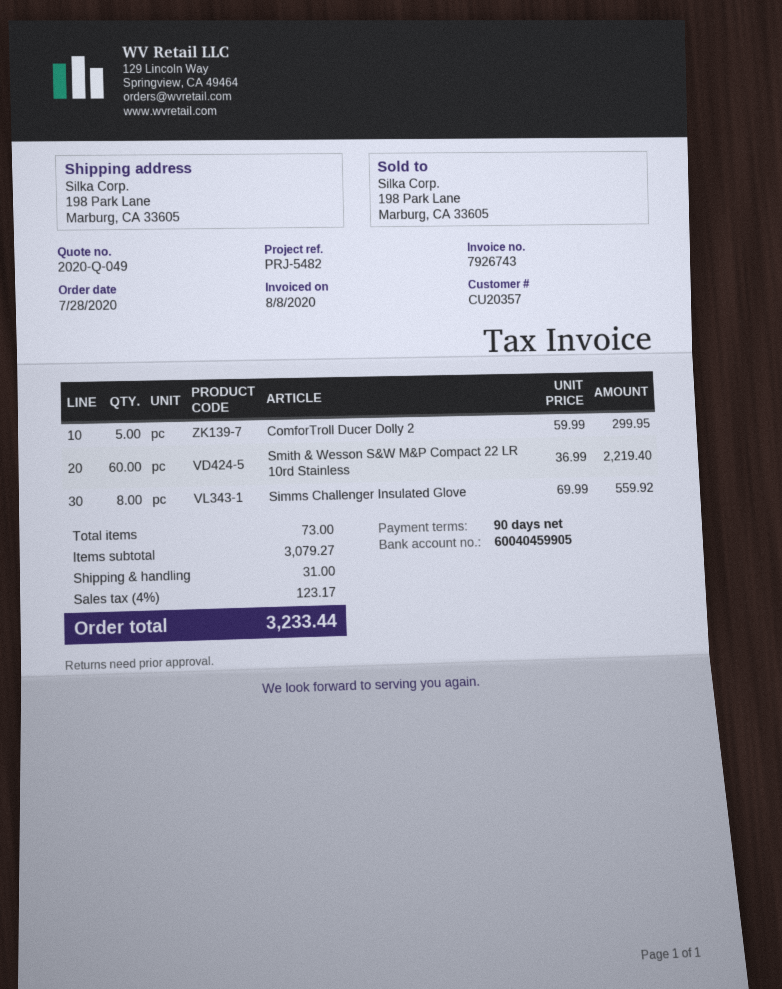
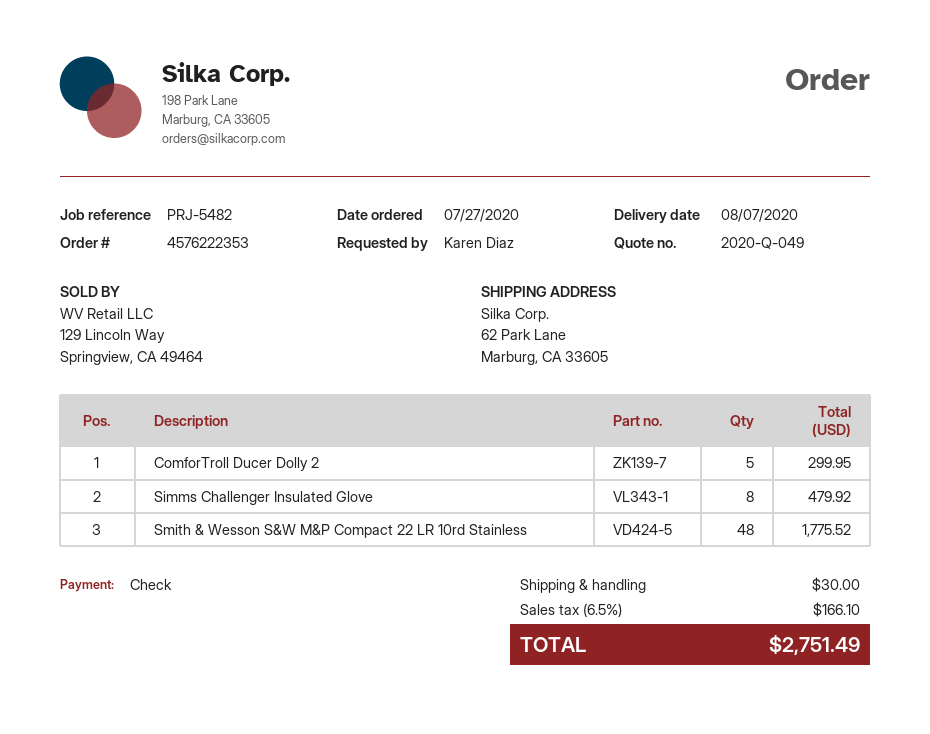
order date: 2020-07-28 -> 2020-07-27
ship to: 198 Park Lane, Marburg, CA 33605 -> 62 Park Lane, Marburg, CA 33605
Smith & Wesson S&W M&P Compact 22 LR 10rd Stainless: 60 for 2219.40 -> 48 for 1775.52
Simms Challenger Insulated Glove: 8 for 559.92 -> 8 for 479.92
shipping: 31.00 -> 30.00
tax: 4% = 123.17 -> 6.5% = 166.10
total: 3233.44 -> 2751.49

